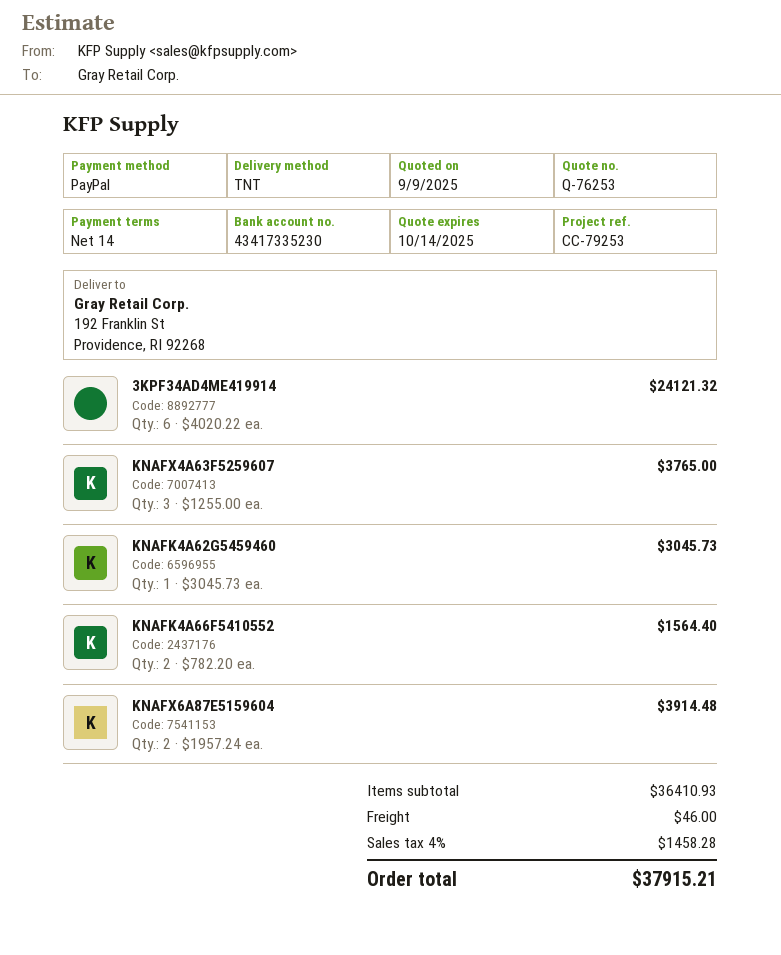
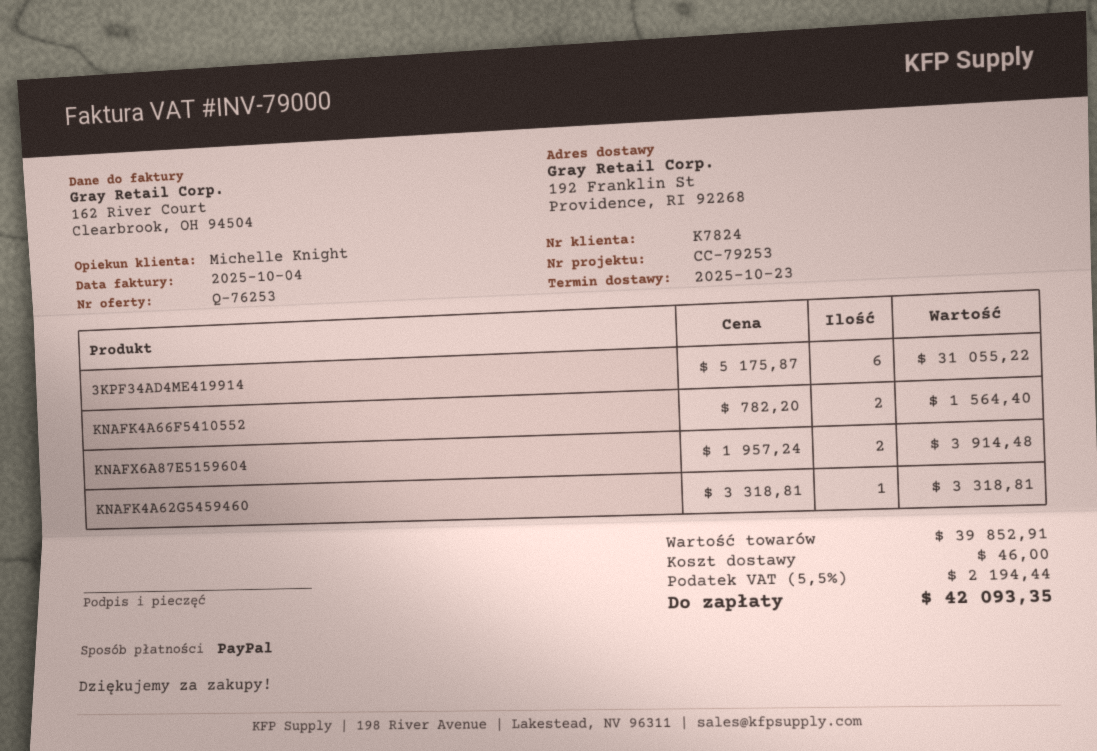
3KPF34AD4ME419914: 6 x 4020.22 = 24121.32 -> 6 x 5175.87 = 31055.22
KNAFX4A63F5259607: 3 x 1255.00 = 3765.00 -> none
KNAFK4A62G5459460: 1 x 3045.73 = 3045.73 -> 1 x 3318.81 = 3318.81
subtotal: 36410.93 -> 39852.91
tax: 4% = 1458.28 -> 5.5% = 2194.44
total: 37915.21 -> 42093.35

